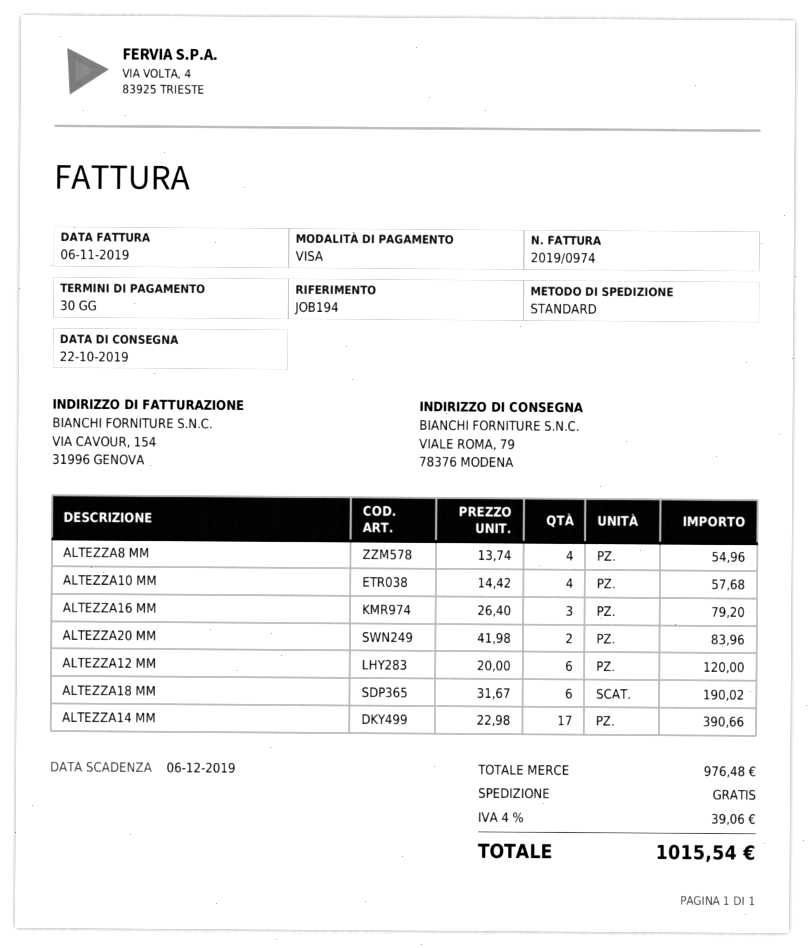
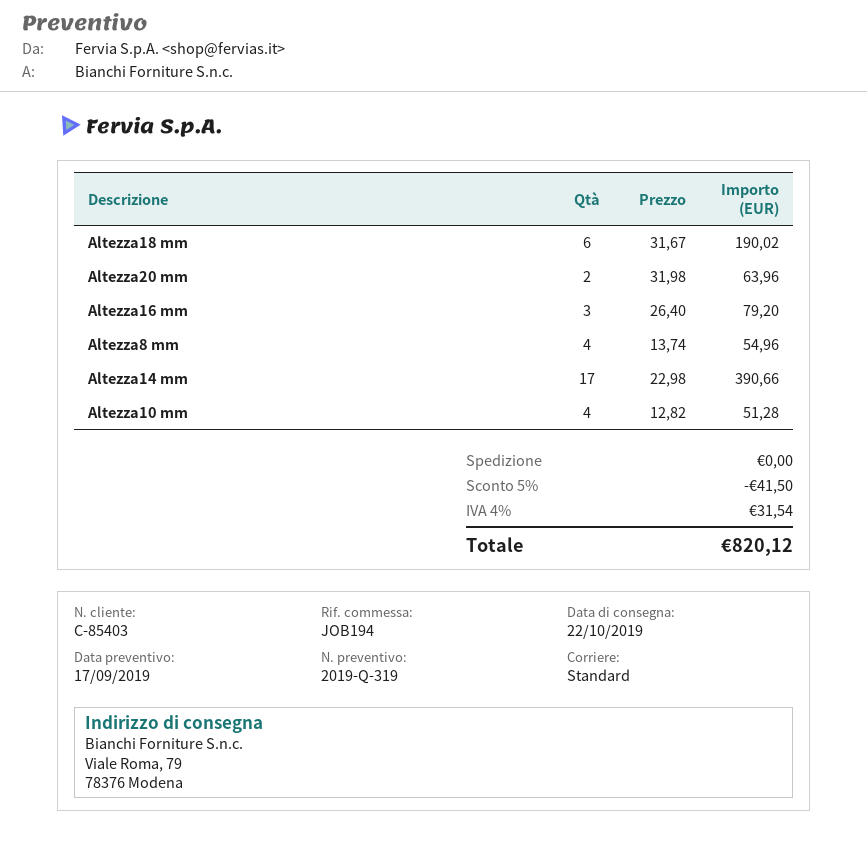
ALTEZZA10 MM: 4 x 14.42 = 57.68 -> 4 x 12.82 = 51.28
ALTEZZA20 MM: 2 x 41.98 = 83.96 -> 2 x 31.98 = 63.96
ALTEZZA12 MM: 6 x 20.00 = 120.00 -> none
discount: none -> 5% = 41.50
tax: 4% = 39.06 -> 4% = 31.54
total: 1015.54 -> 820.12

